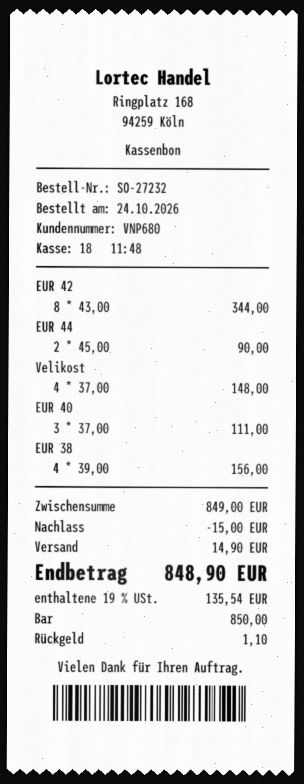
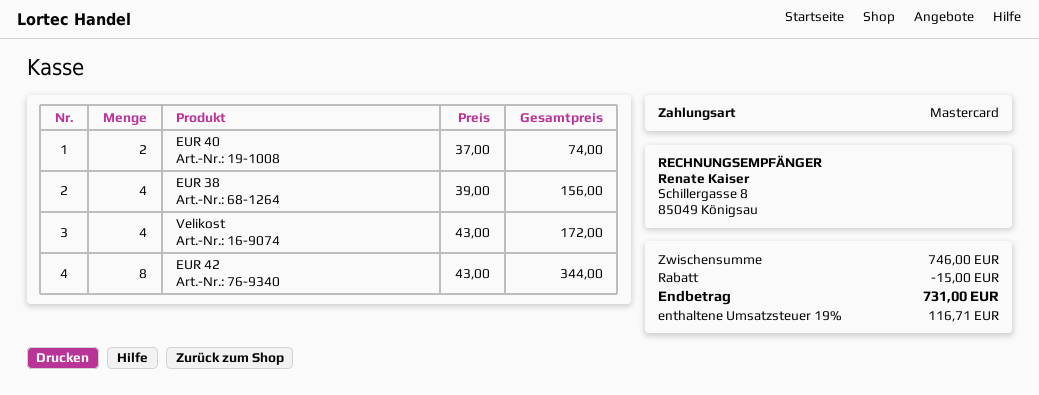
payment method: cash -> Mastercard
EUR 44: 2 x 45.00 = 90.00 -> none
Velikost: 4 x 37.00 = 148.00 -> 4 x 43.00 = 172.00
EUR 40: 3 x 37.00 = 111.00 -> 2 x 37.00 = 74.00
subtotal: 849.00 -> 746.00
shipping: 14.90 -> none
tax: 19% = 135.54 -> 19% = 116.71
total: 848.90 -> 731.00

